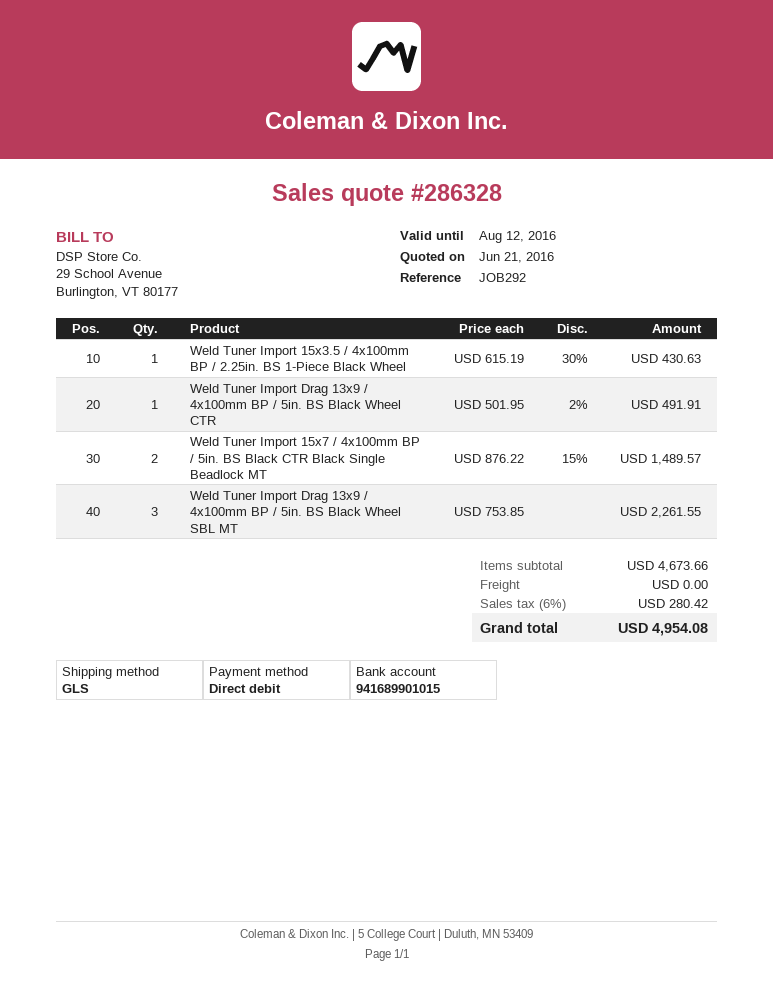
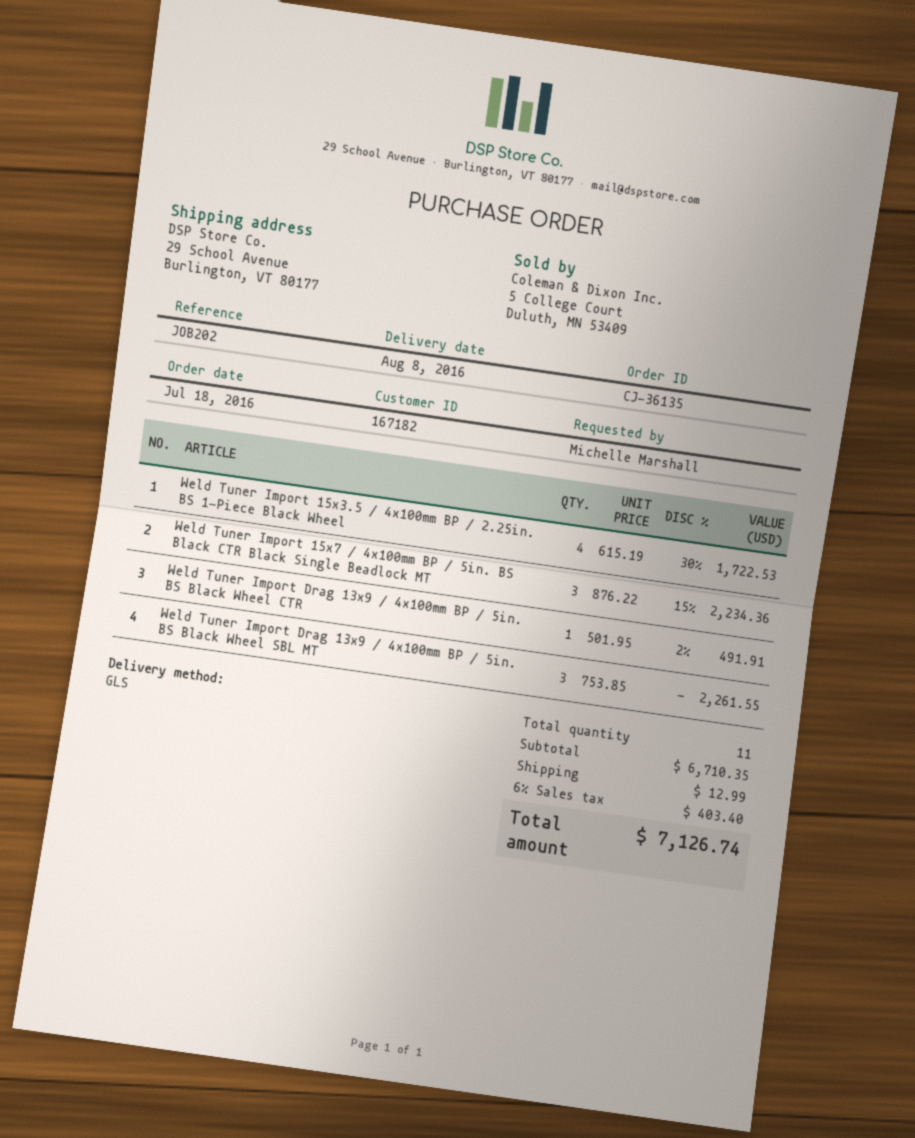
reference: JOB292 -> JOB202
Weld Tuner Import 15x3.5 / 4x100mm BP / 2.25in. BS 1-Piece Black Wheel: 1 x 615.19 - 30% = 430.63 -> 4 x 615.19 - 30% = 1722.53
Weld Tuner Import 15x7 / 4x100mm BP / 5in. BS Black CTR Black Single Beadlock MT: 2 x 876.22 - 15% = 1489.57 -> 3 x 876.22 - 15% = 2234.36
subtotal: 4673.66 -> 6710.35
shipping: 0.00 -> 12.99
tax: 6% = 280.42 -> 6% = 403.40
total: 4954.08 -> 7126.74

